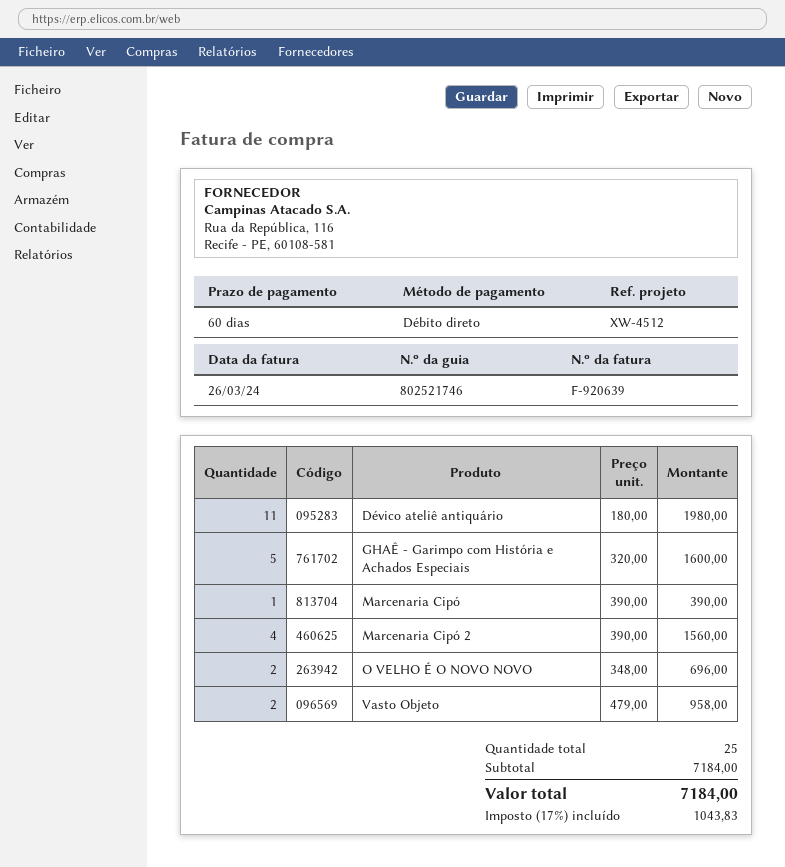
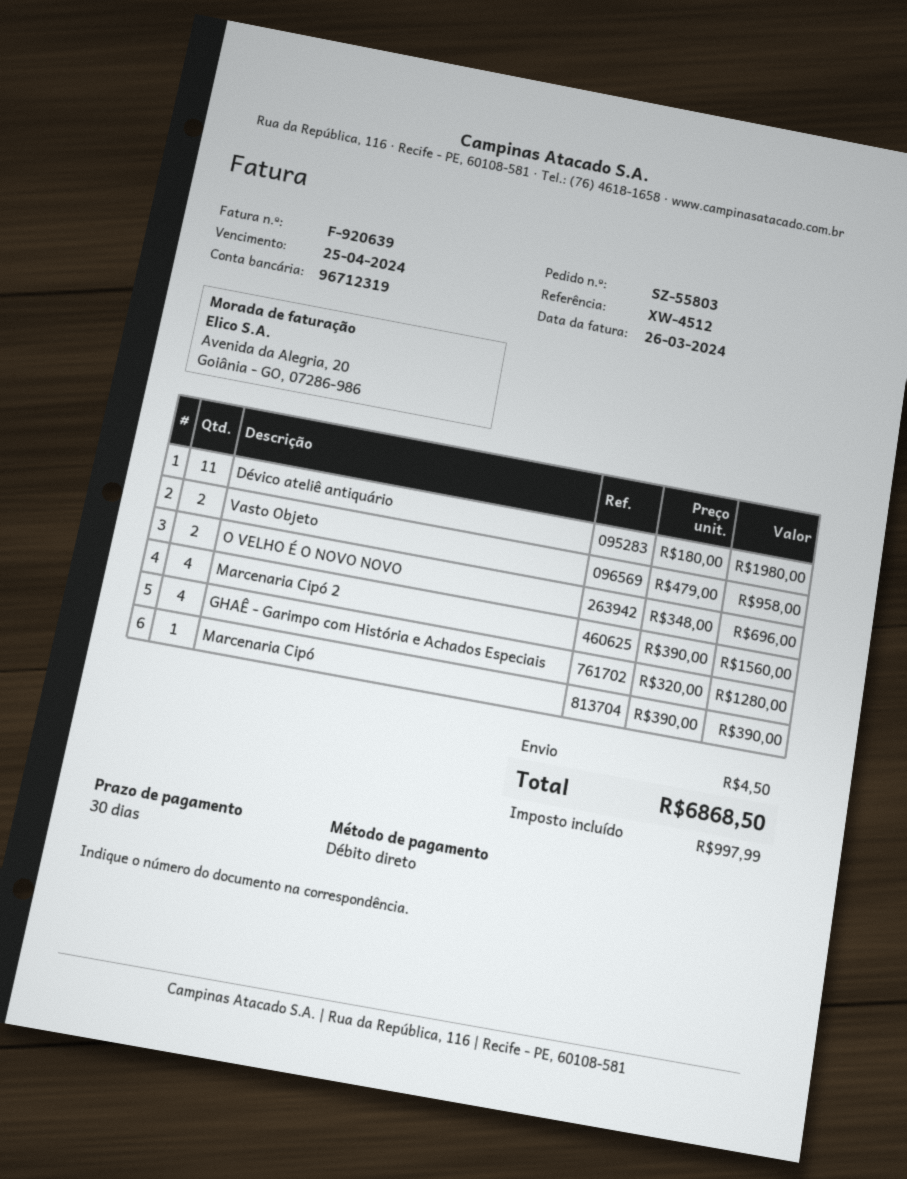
payment terms: 60 days -> 30 days
GHAÊ - Garimpo com História e Achados Especiais: 5 x 320.00 = 1600.00 -> 4 x 320.00 = 1280.00
shipping: none -> 4.50
tax: 1043.83 -> 997.99
total: 7184.00 -> 6868.50

